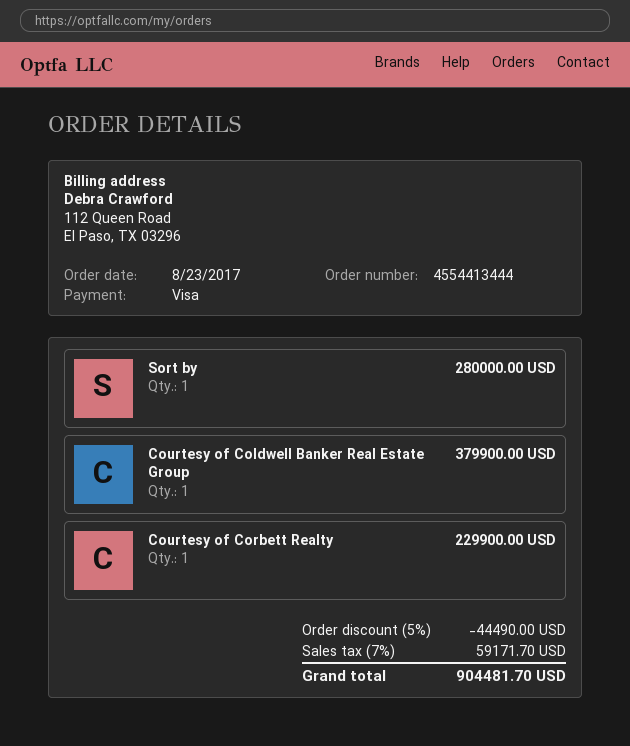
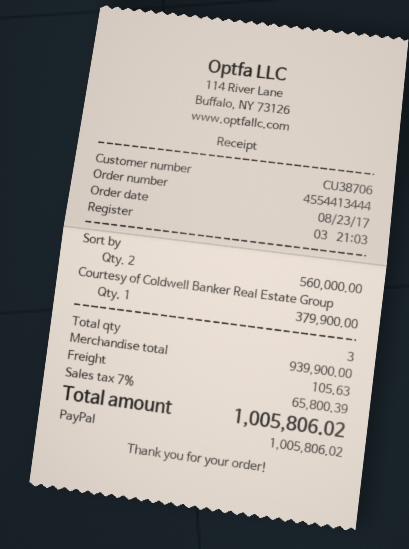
payment method: Visa -> PayPal
Sort by: 1 for 280000.00 -> 2 for 560000.00
Courtesy of Corbett Realty: 1 for 229900.00 -> none
discount: 5% = 44490.00 -> none
shipping: none -> 105.63
tax: 7% = 59171.70 -> 7% = 65800.39
total: 904481.70 -> 1005806.02

